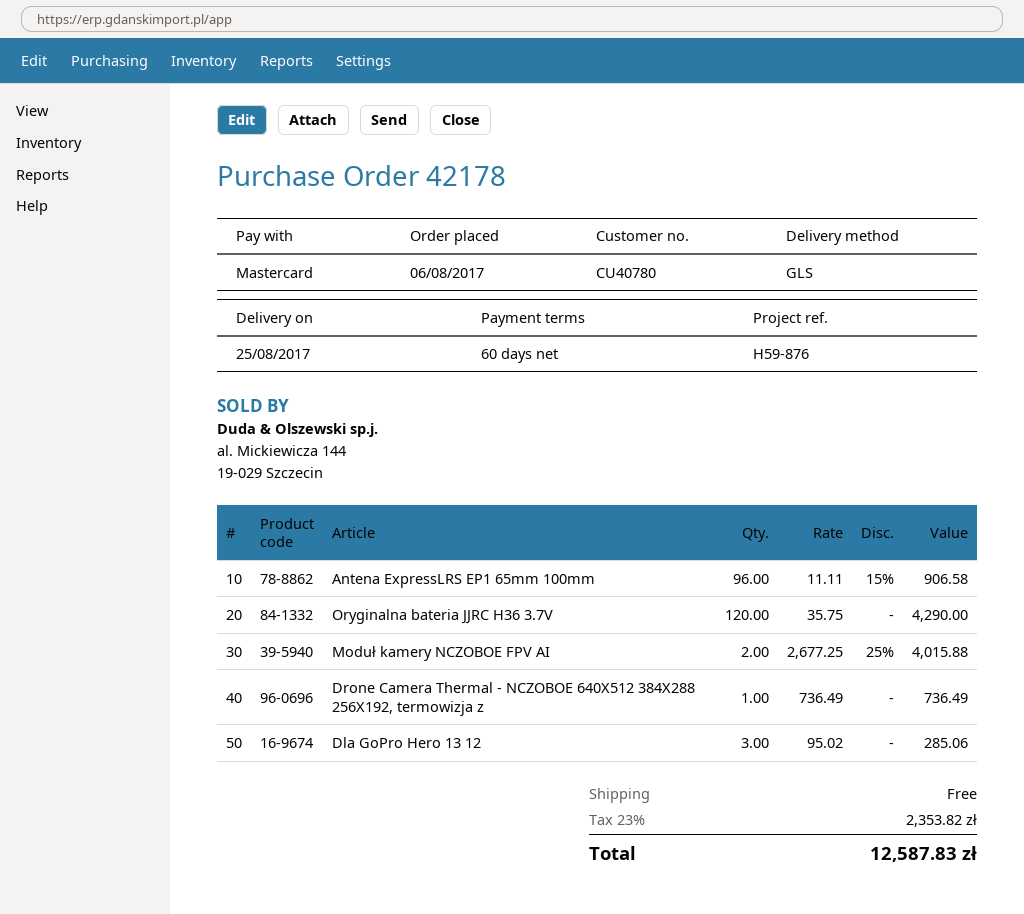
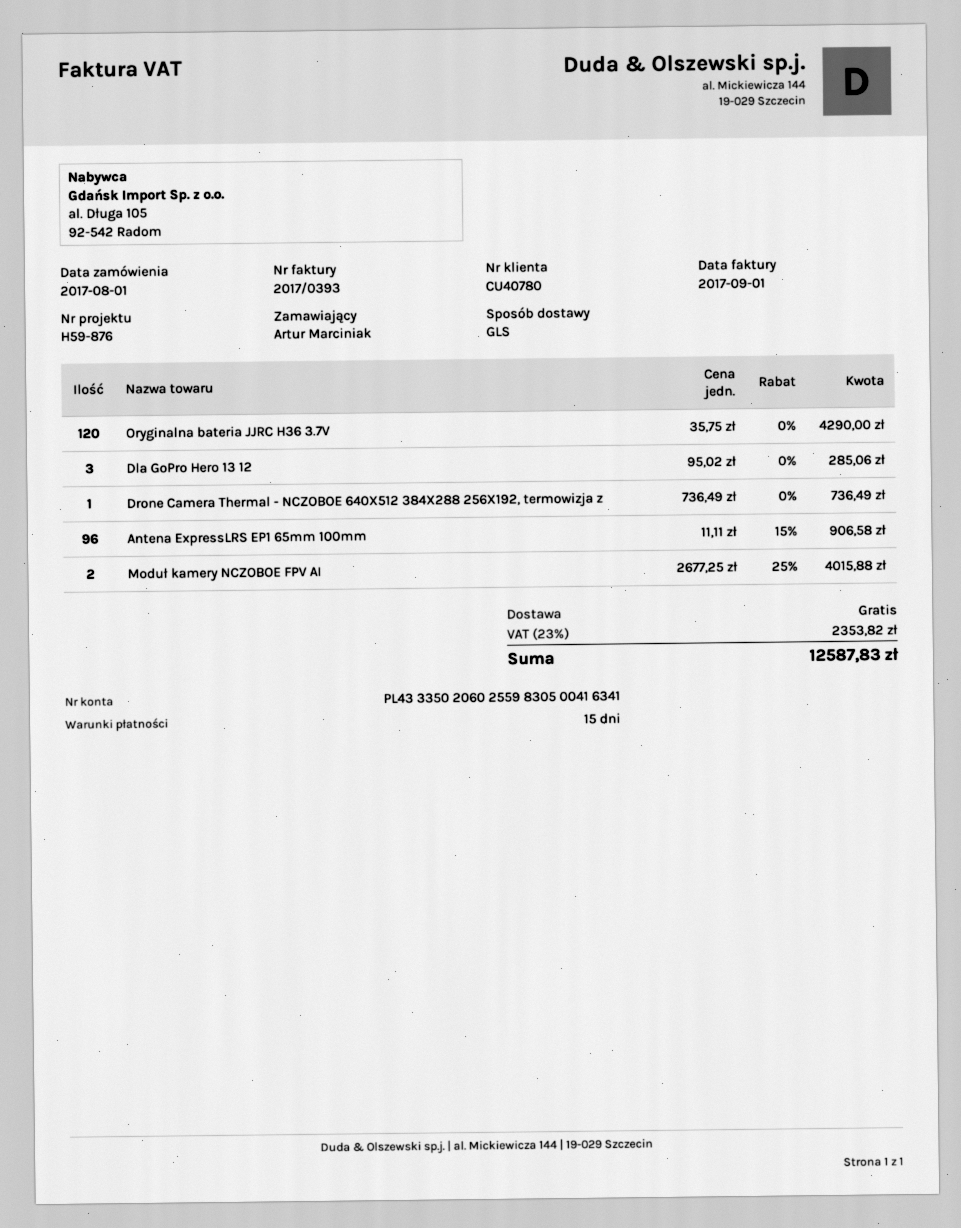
order date: 2017-08-06 -> 2017-08-01
payment terms: 60 days -> 15 days

